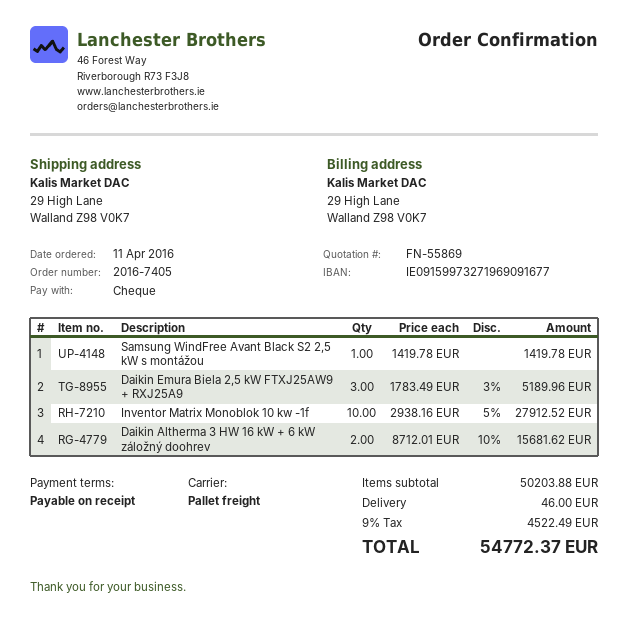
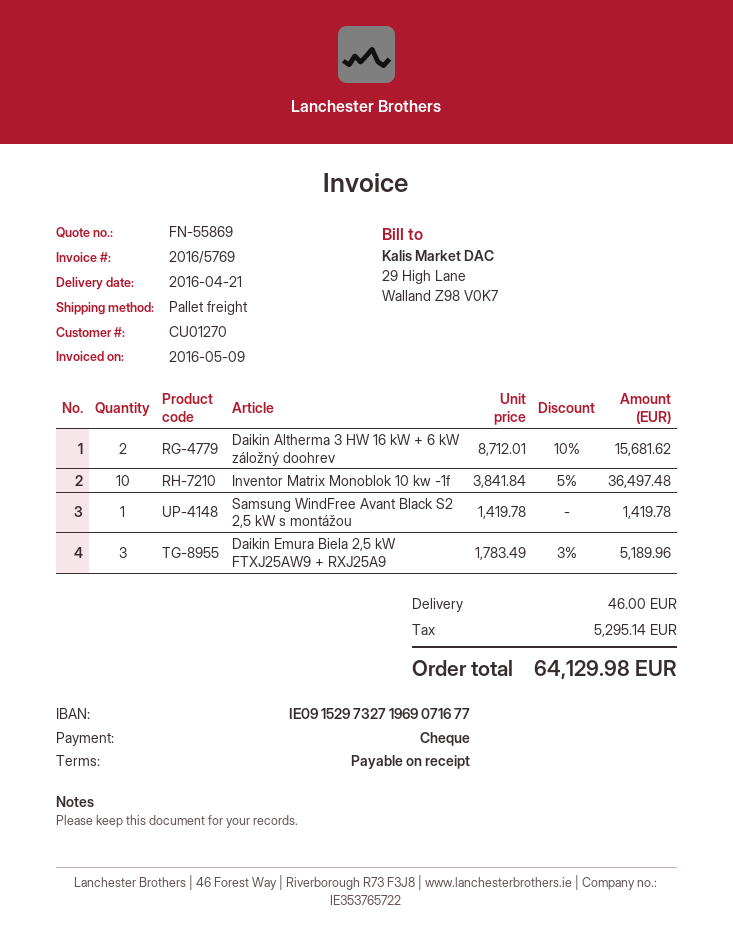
bank account: IE09159973271969091677 -> IE09152973271969071677
Inventor Matrix Monoblok 10 kw -1f: 10 x 2938.16 - 5% = 27912.52 -> 10 x 3841.84 - 5% = 36497.48
tax: 4522.49 -> 5295.14
total: 54772.37 -> 64129.98

